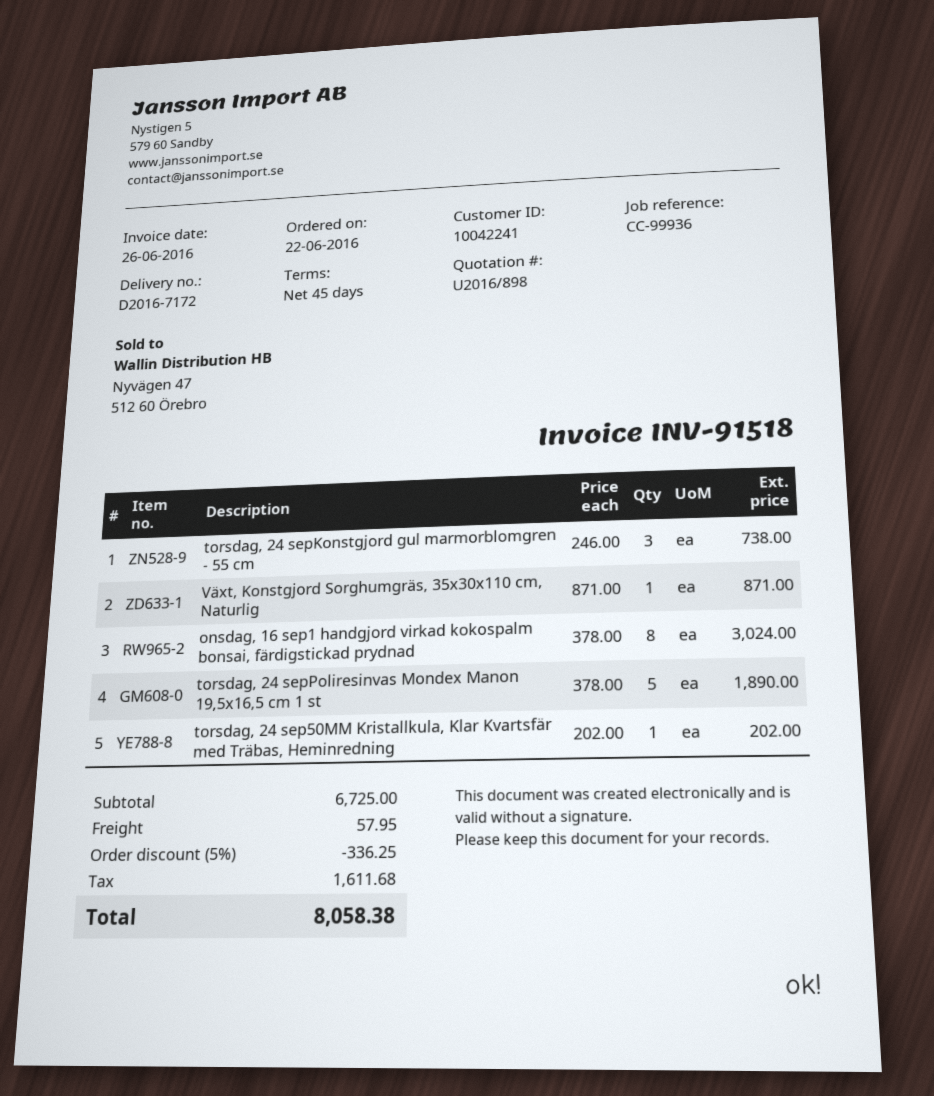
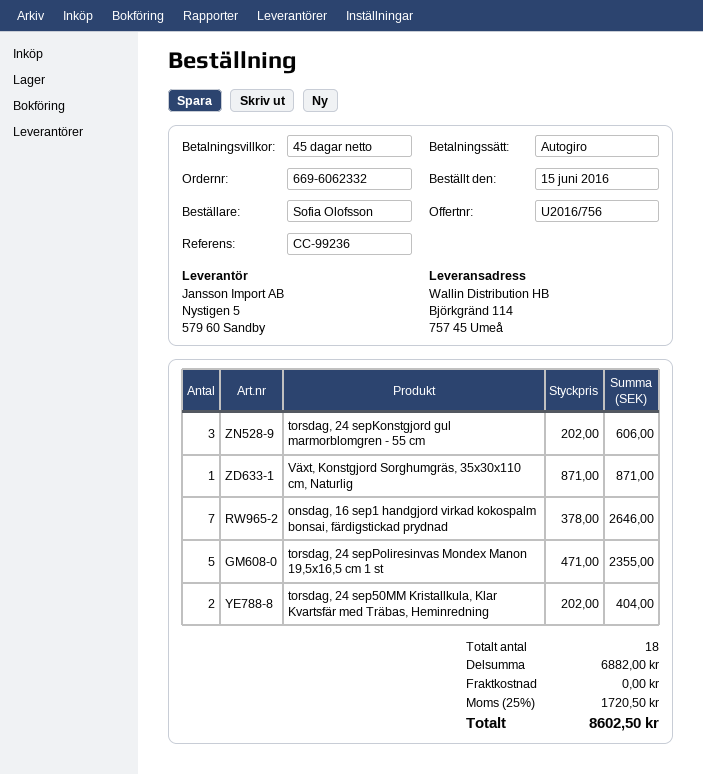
quote number: U2016/898 -> U2016/756
order date: 2016-06-22 -> 2016-06-15
reference: CC-99936 -> CC-99236
torsdag, 24 sepKonstgjord gul marmorblomgren - 55 cm: 3 x 246.00 = 738.00 -> 3 x 202.00 = 606.00
onsdag, 16 sep1 handgjord virkad kokospalm bonsai, färdigstickad prydnad: 8 x 378.00 = 3024.00 -> 7 x 378.00 = 2646.00
torsdag, 24 sepPoliresinvas Mondex Manon 19,5x16,5 cm 1 st: 5 x 378.00 = 1890.00 -> 5 x 471.00 = 2355.00
torsdag, 24 sep50MM Kristallkula, Klar Kvartsfär med Träbas, Heminredning: 1 x 202.00 = 202.00 -> 2 x 202.00 = 404.00
subtotal: 6725.00 -> 6882.00
discount: 5% = 336.25 -> none
shipping: 57.95 -> 0.00
tax: 1611.68 -> 1720.50
total: 8058.38 -> 8602.50

